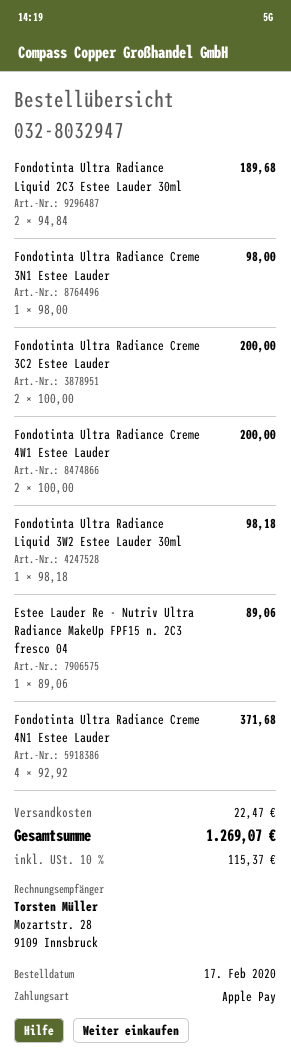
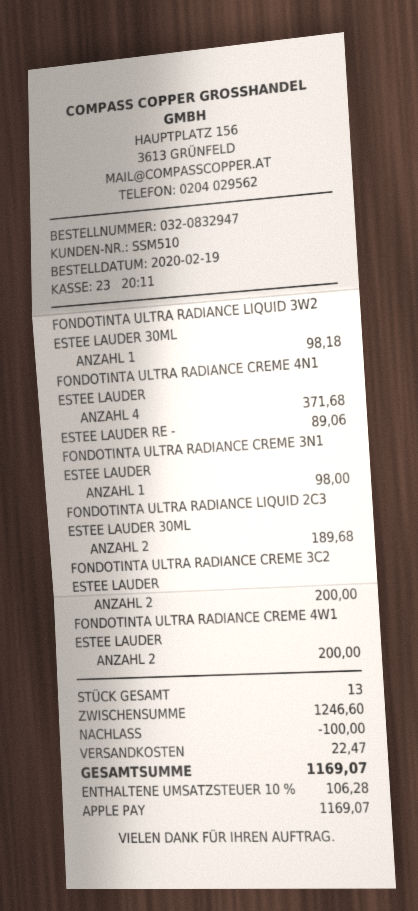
order number: 032-8032947 -> 032-0832947
order date: 2020-02-17 -> 2020-02-19
discount: none -> 100.00
tax: 10% = 115.37 -> 10% = 106.28
total: 1269.07 -> 1169.07

